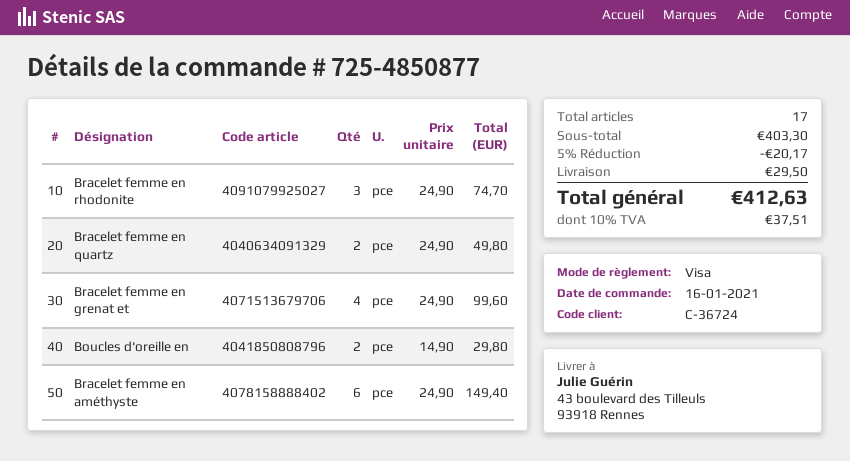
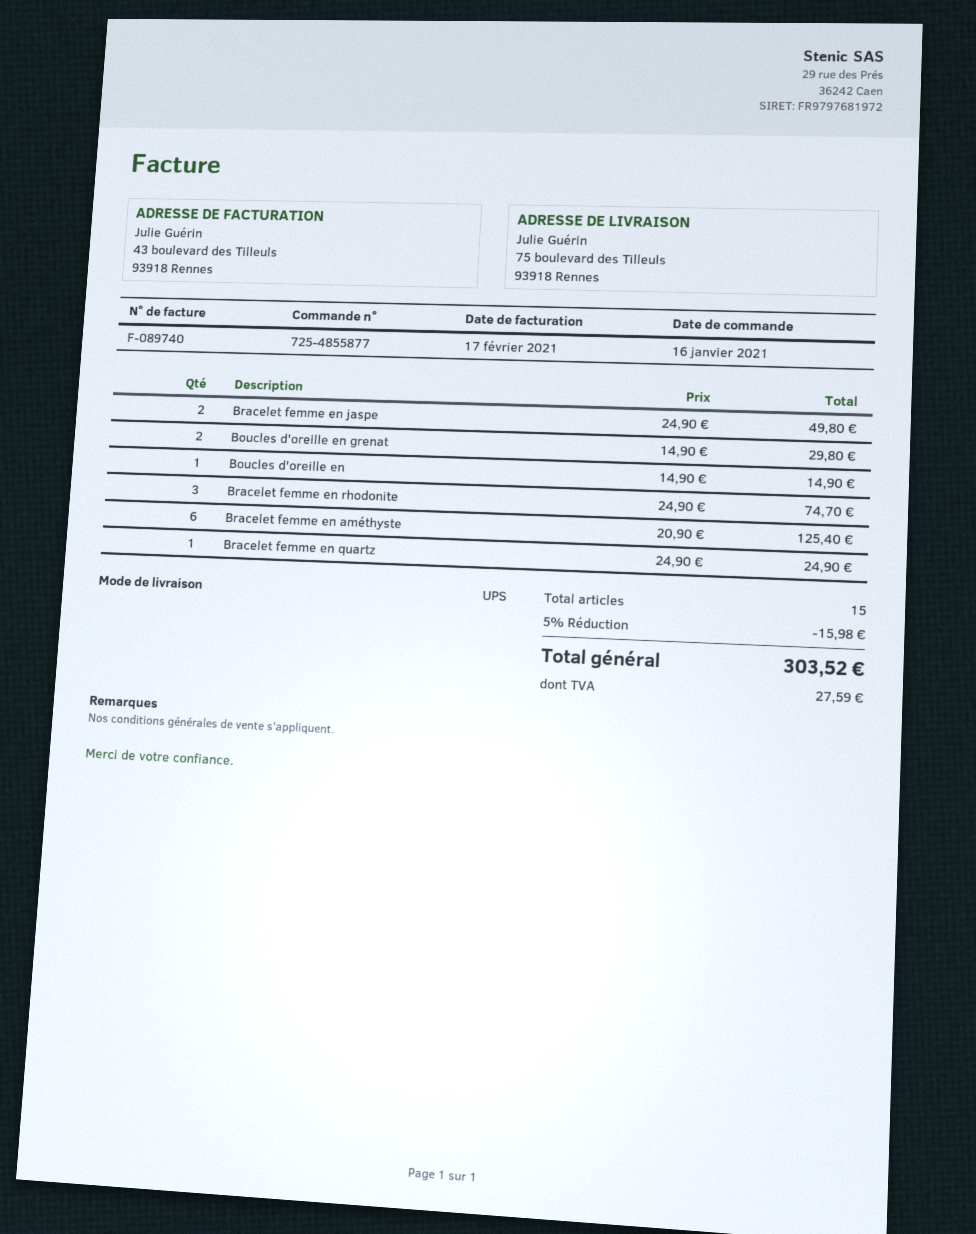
order number: 725-4850877 -> 725-4855877
ship to: 43 boulevard des Tilleuls, 93918 Rennes -> 75 boulevard des Tilleuls, 93918 Rennes
Bracelet femme en quartz: 2 x 24.90 = 49.80 -> 1 x 24.90 = 24.90
Bracelet femme en grenat et: 4 x 24.90 = 99.60 -> none
Boucles d'oreille en: 2 x 14.90 = 29.80 -> 1 x 14.90 = 14.90
Bracelet femme en améthyste: 6 x 24.90 = 149.40 -> 6 x 20.90 = 125.40
Bracelet femme en jaspe: none -> 2 x 24.90 = 49.80
Boucles d'oreille en grenat: none -> 2 x 14.90 = 29.80
total quantity: 17 -> 15
discount: 5% = 20.17 -> 5% = 15.98
shipping: 29.50 -> none
tax: 37.51 -> 27.59
total: 412.63 -> 303.52

